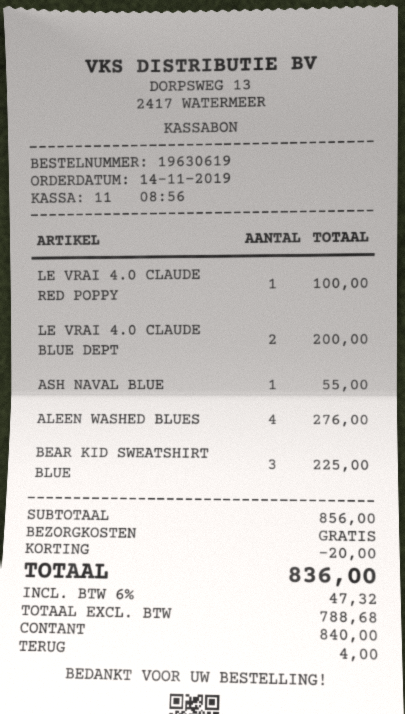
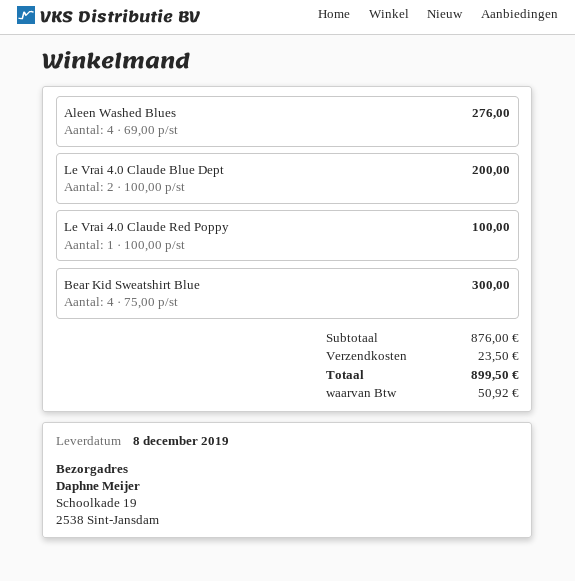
ASH NAVAL BLUE: 1 for 55.00 -> none
BEAR KID SWEATSHIRT BLUE: 3 for 225.00 -> 4 for 300.00
subtotal: 856.00 -> 876.00
discount: 20.00 -> none
shipping: 0.00 -> 23.50
tax: 47.32 -> 50.92
total: 836.00 -> 899.50

